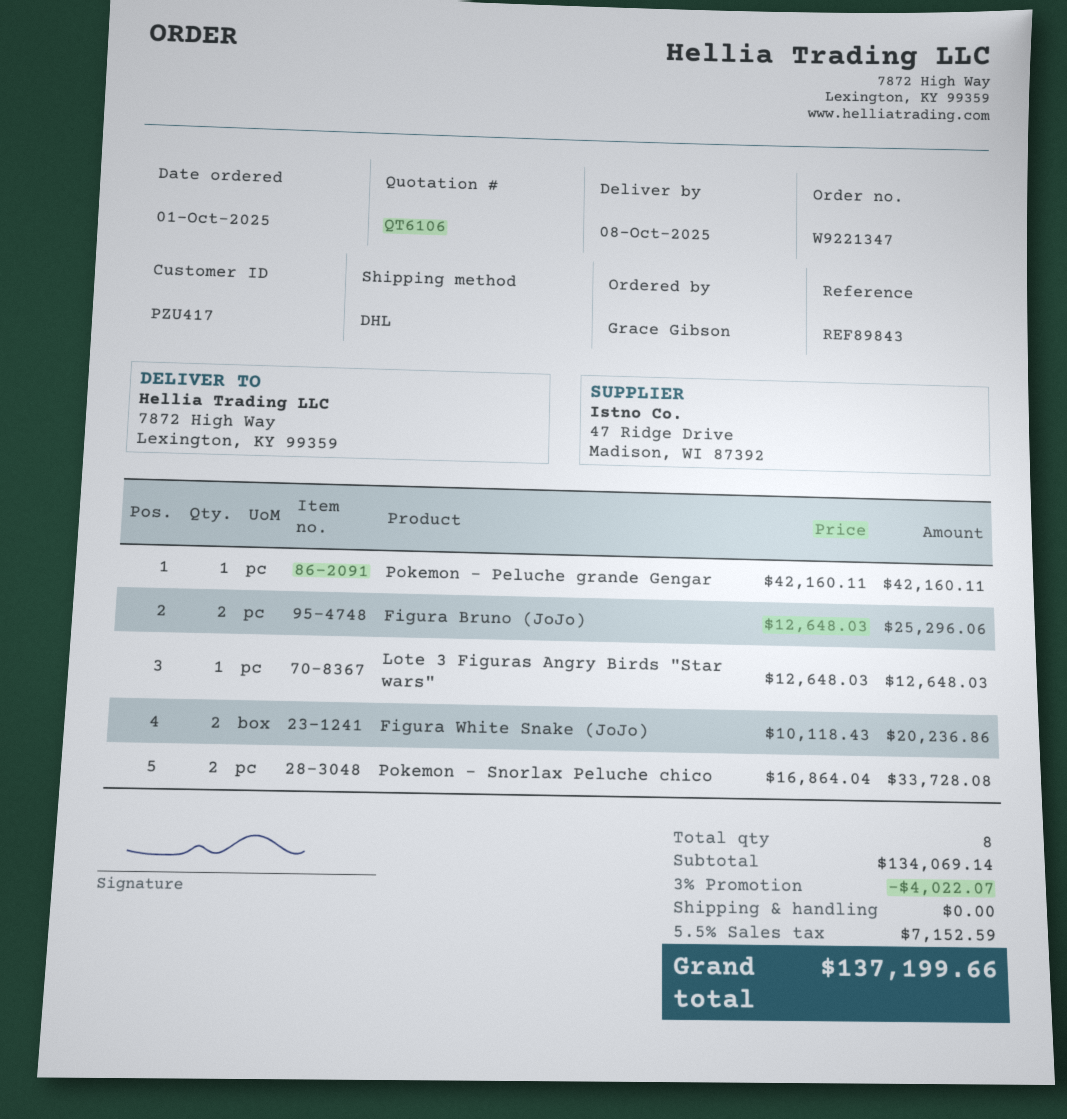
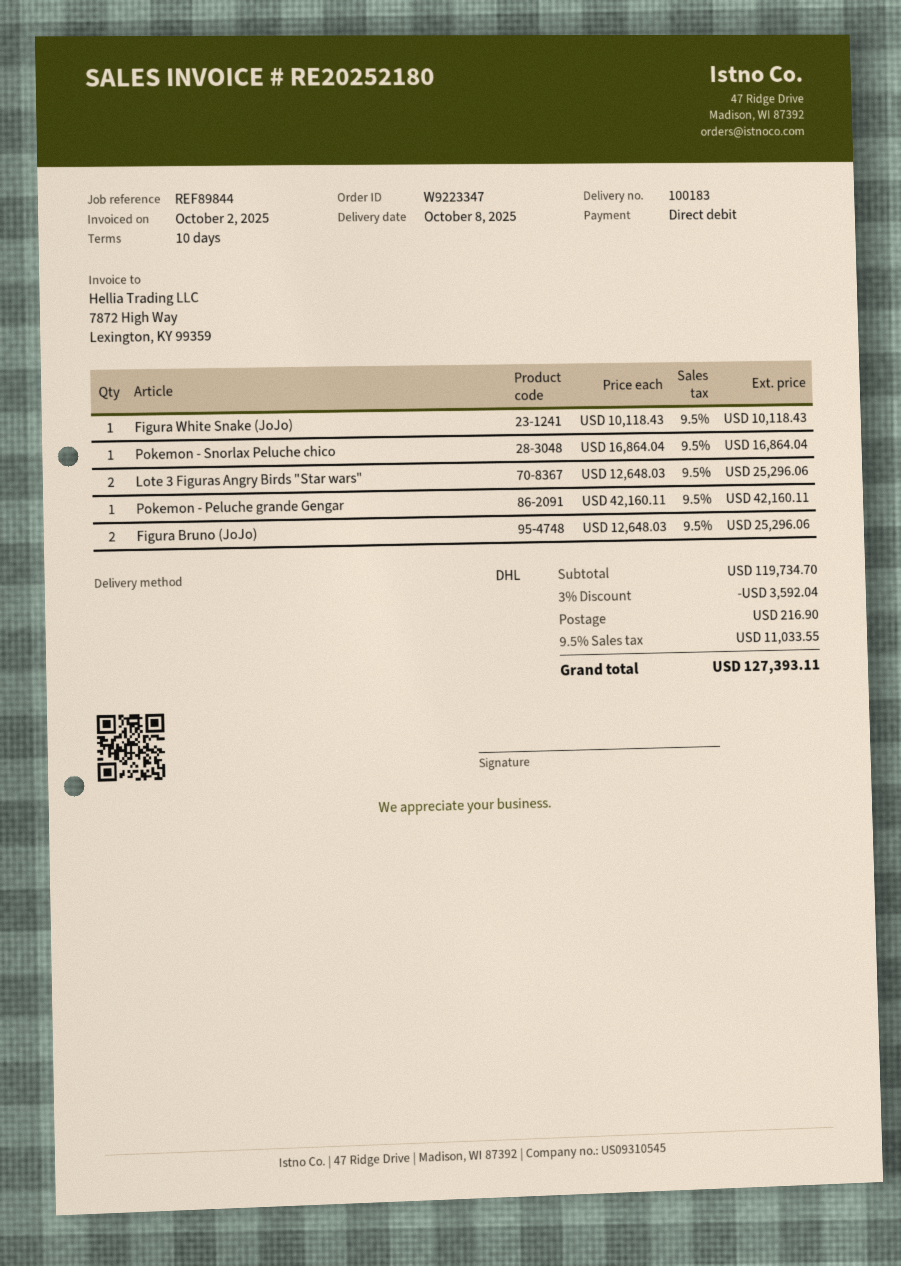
order number: W9221347 -> W9223347
reference: REF89843 -> REF89844
Lote 3 Figuras Angry Birds "Star wars": 1 x 12648.03 = 12648.03 -> 2 x 12648.03 = 25296.06
Figura White Snake (JoJo): 2 x 10118.43 = 20236.86 -> 1 x 10118.43 = 10118.43
Pokemon - Snorlax Peluche chico: 2 x 16864.04 = 33728.08 -> 1 x 16864.04 = 16864.04
subtotal: 134069.14 -> 119734.70
discount: 3% = 4022.07 -> 3% = 3592.04
shipping: 0.00 -> 216.90
tax: 5.5% = 7152.59 -> 9.5% = 11033.55
total: 137199.66 -> 127393.11

